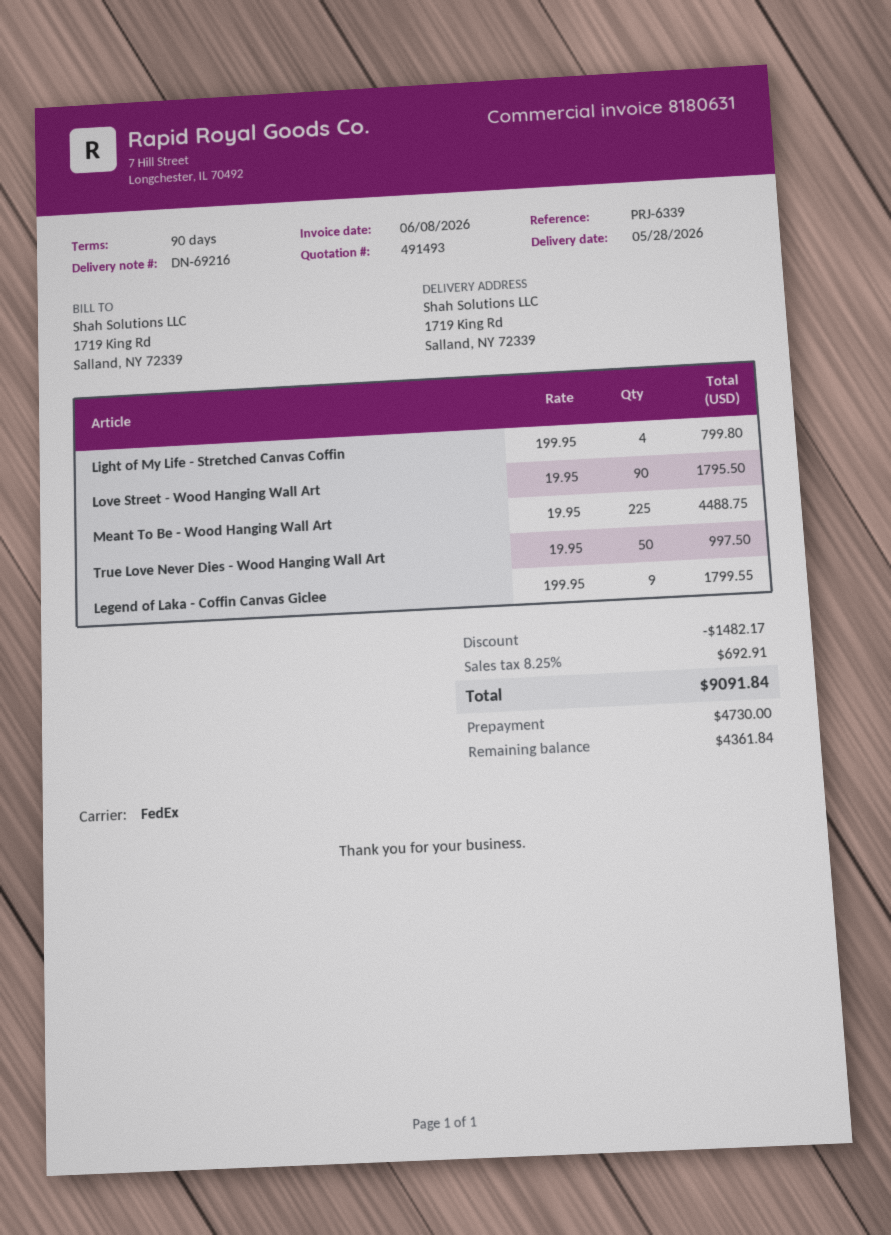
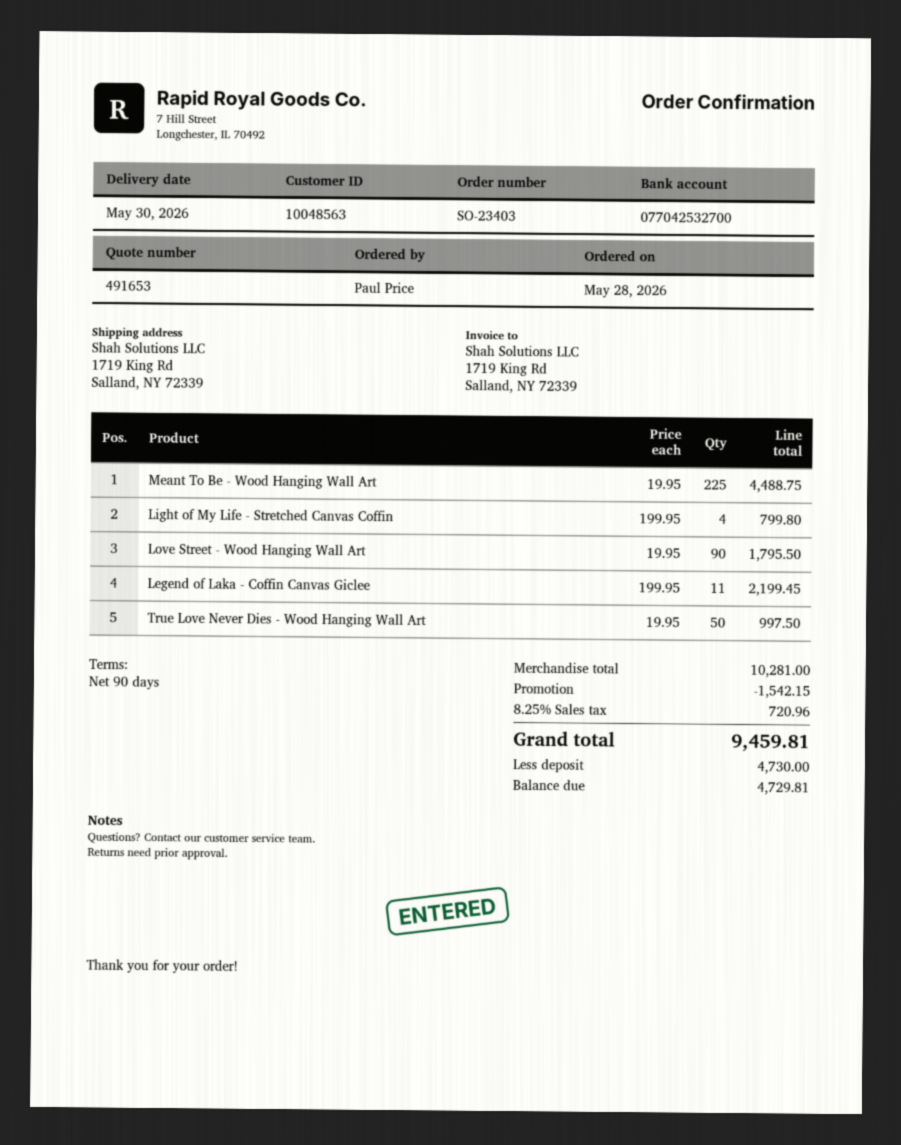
quote number: 491493 -> 491653
delivery date: 2026-05-28 -> 2026-05-30
Legend of Laka - Coffin Canvas Giclee: 9 x 199.95 = 1799.55 -> 11 x 199.95 = 2199.45
discount: 1482.17 -> 1542.15
tax: 8.25% = 692.91 -> 8.25% = 720.96
total: 9091.84 -> 9459.81
balance: 4361.84 -> 4729.81

